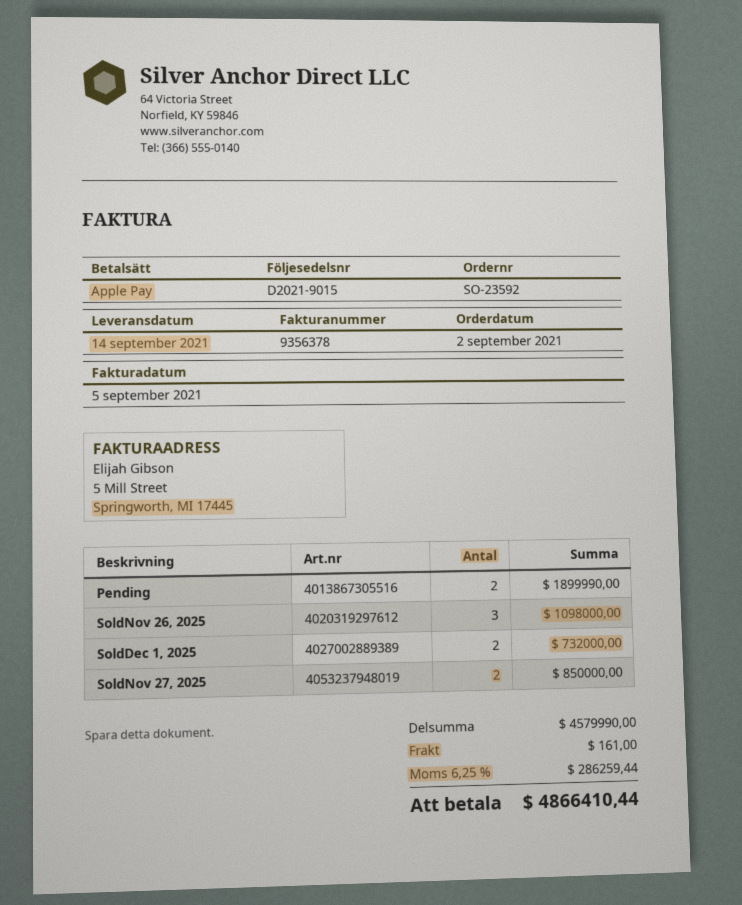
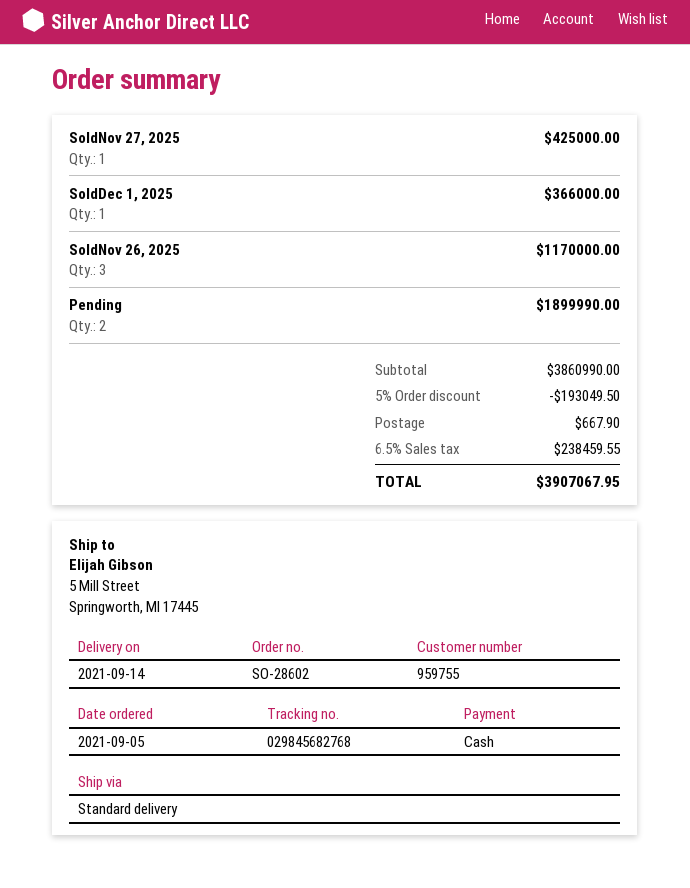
order number: SO-23592 -> SO-28602
order date: 2021-09-02 -> 2021-09-05
payment method: Apple Pay -> cash
SoldNov 26, 2025: 3 for 1098000.00 -> 3 for 1170000.00
SoldDec 1, 2025: 2 for 732000.00 -> 1 for 366000.00
SoldNov 27, 2025: 2 for 850000.00 -> 1 for 425000.00
subtotal: 4579990.00 -> 3860990.00
discount: none -> 5% = 193049.50
shipping: 161.00 -> 667.90
tax: 6.25% = 286259.44 -> 6.5% = 238459.55
total: 4866410.44 -> 3907067.95

